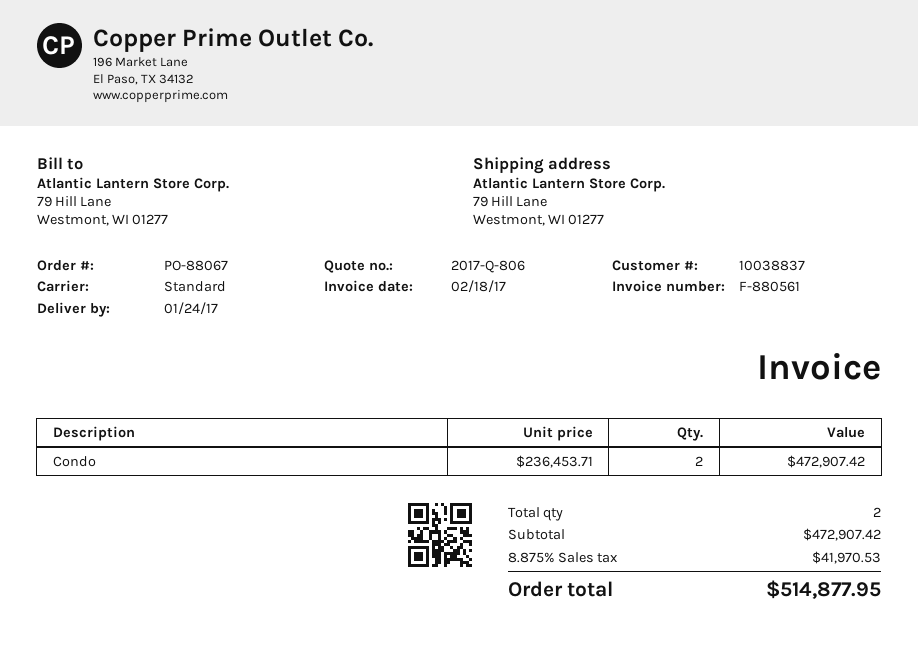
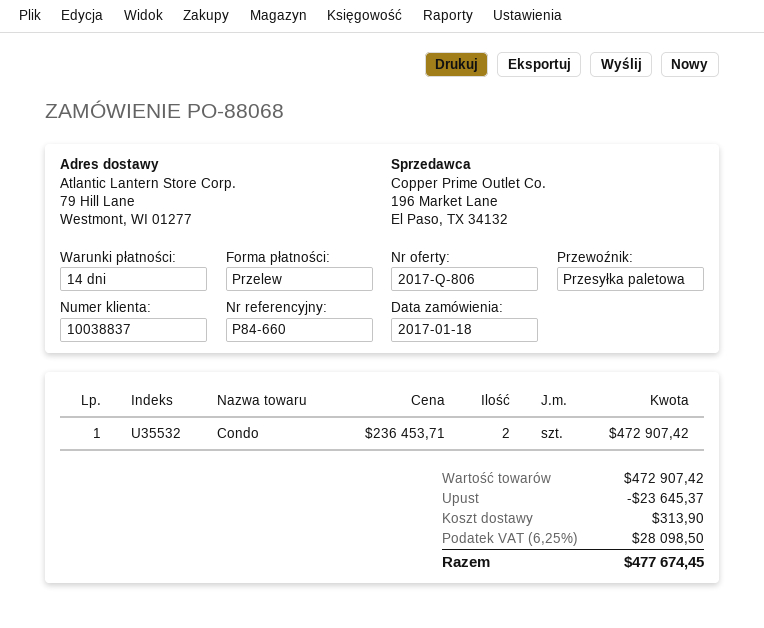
order number: PO-88067 -> PO-88068
shipping method: standard -> pallet freight
discount: none -> 23645.37
shipping: none -> 313.90
tax: 8.875% = 41970.53 -> 6.25% = 28098.50
total: 514877.95 -> 477674.45

